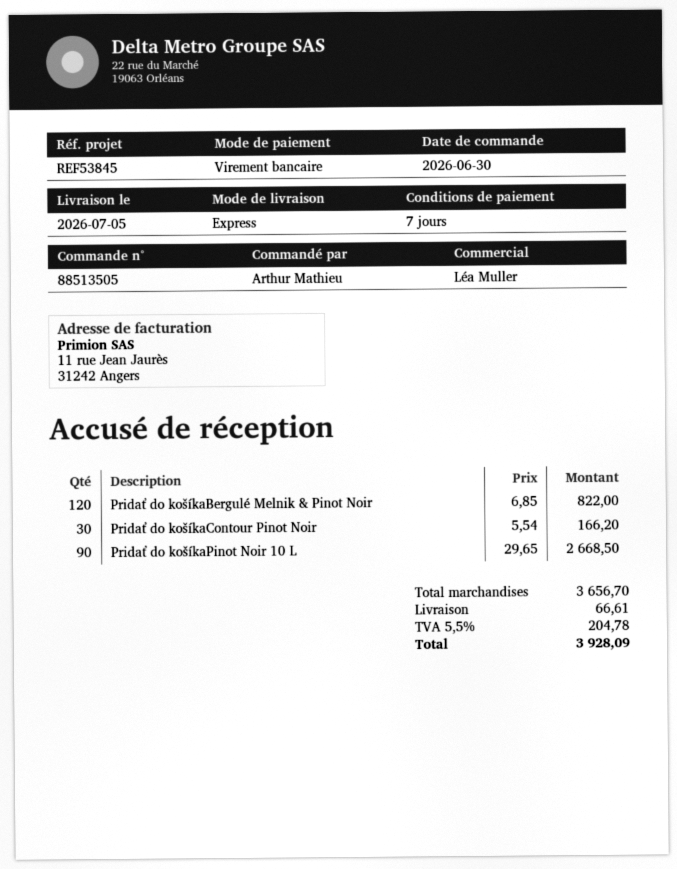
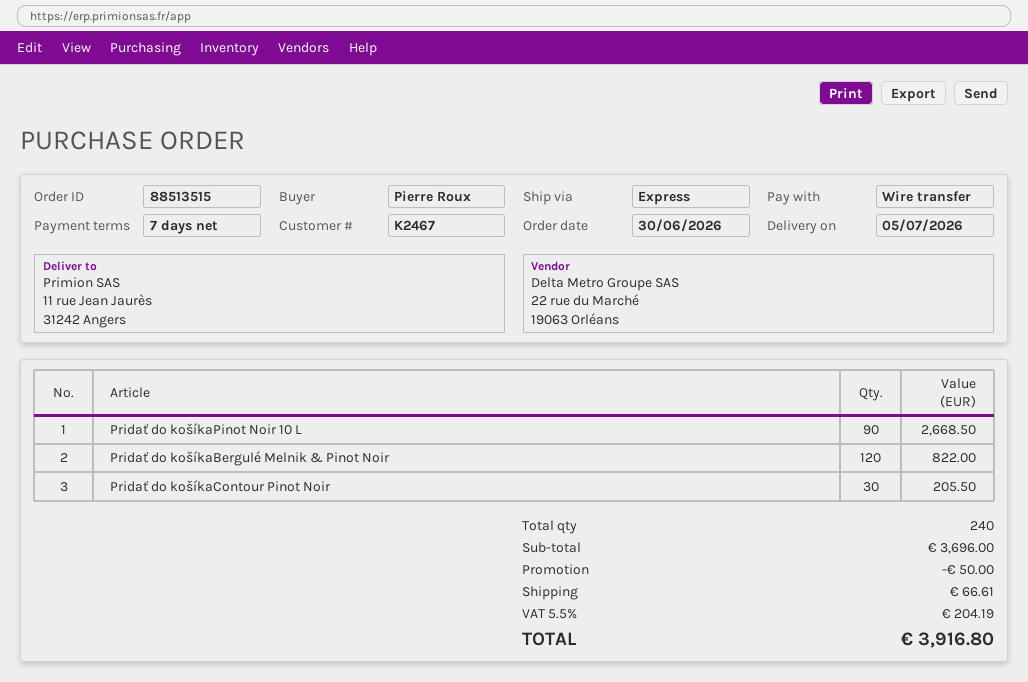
order number: 88513505 -> 88513515
ordered by: Arthur Mathieu -> Pierre Roux
Pridať do košíkaContour Pinot Noir: 30 for 166.20 -> 30 for 205.50
subtotal: 3656.70 -> 3696.00
discount: none -> 50.00
tax: 5.5% = 204.78 -> 5.5% = 204.19
total: 3928.09 -> 3916.80

